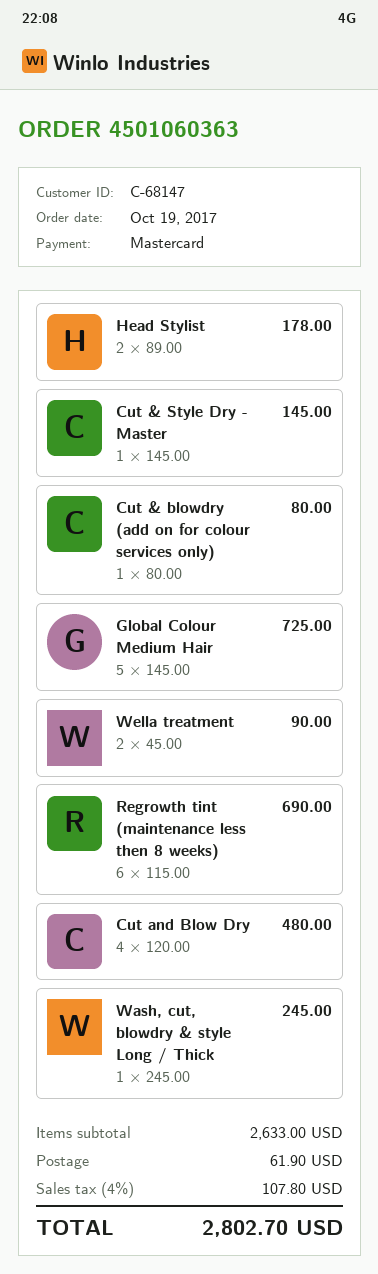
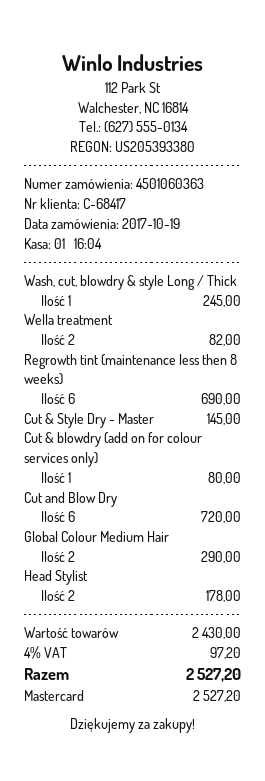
customer number: C-68147 -> C-68417
Global Colour Medium Hair: 5 for 725.00 -> 2 for 290.00
Wella treatment: 2 for 90.00 -> 2 for 82.00
Cut and Blow Dry: 4 for 480.00 -> 6 for 720.00
subtotal: 2633.00 -> 2430.00
shipping: 61.90 -> none
tax: 4% = 107.80 -> 4% = 97.20
total: 2802.70 -> 2527.20

